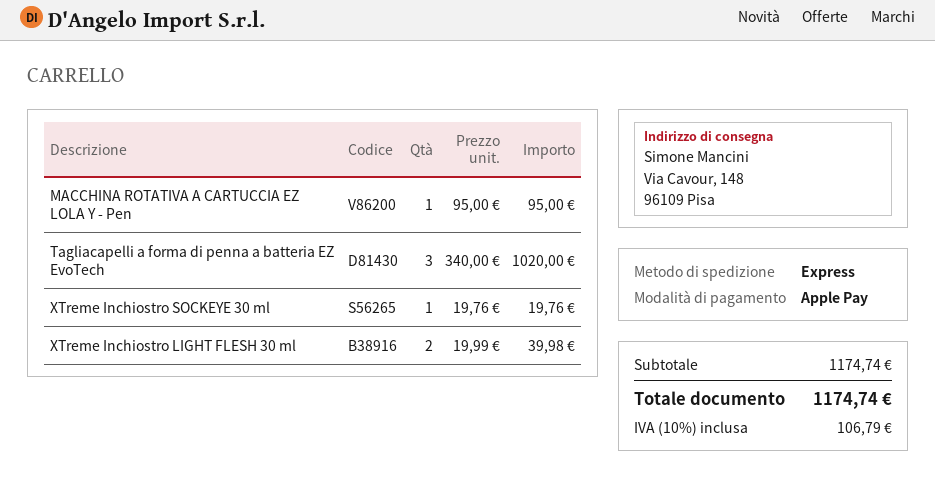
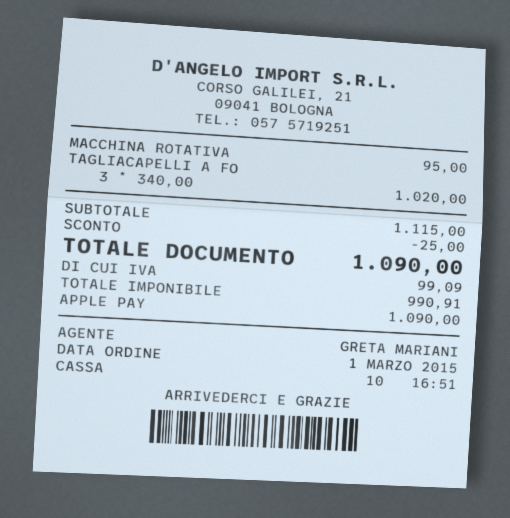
XTreme Inchiostro SOCKEYE 30 ml: 1 x 19.76 = 19.76 -> none
XTreme Inchiostro LIGHT FLESH 30 ml: 2 x 19.99 = 39.98 -> none
subtotal: 1174.74 -> 1115.00
discount: none -> 25.00
tax: 106.79 -> 99.09
total: 1174.74 -> 1090.00

